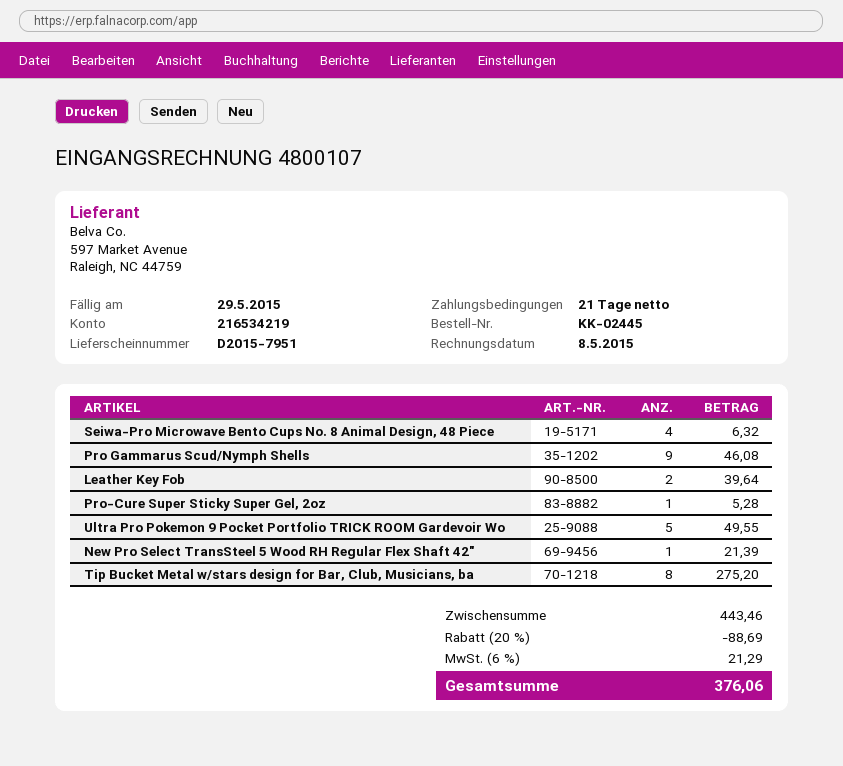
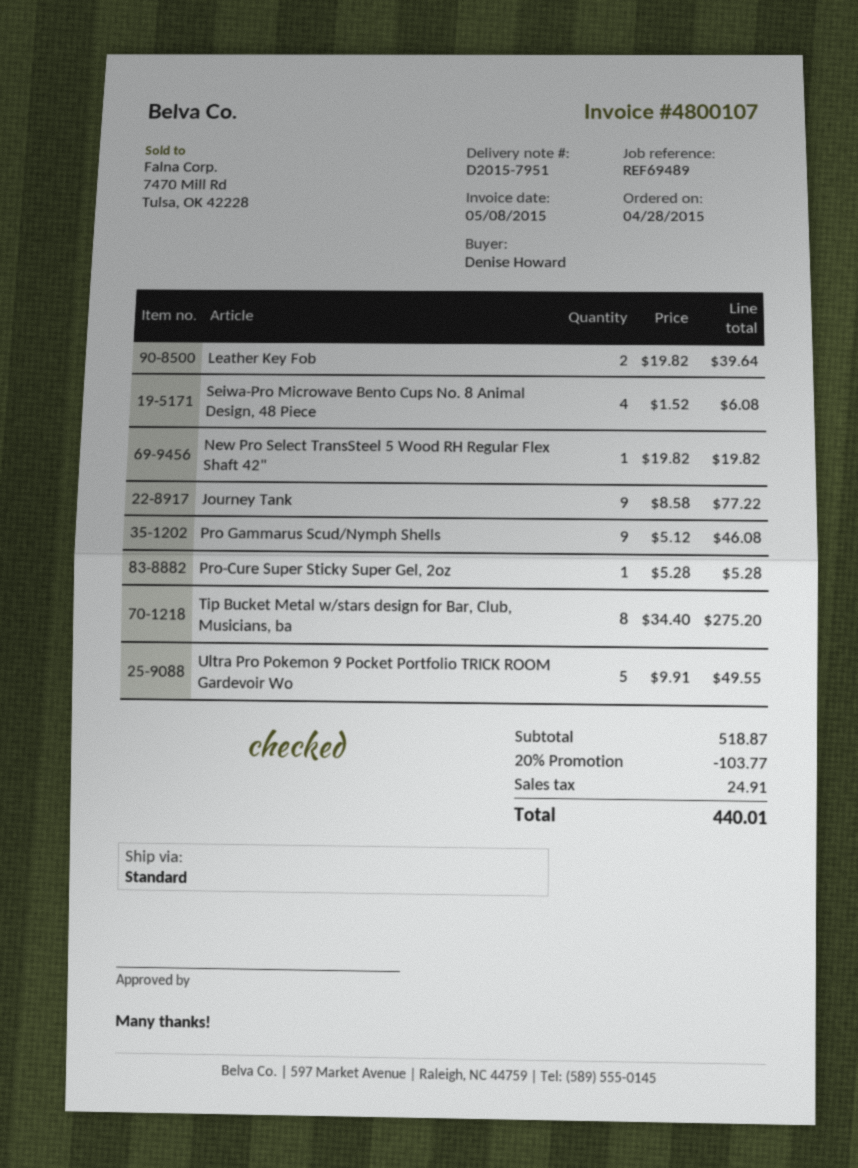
Seiwa-Pro Microwave Bento Cups No. 8 Animal Design, 48 Piece: 4 for 6.32 -> 4 for 6.08
New Pro Select TransSteel 5 Wood RH Regular Flex Shaft 42": 1 for 21.39 -> 1 for 19.82
Journey Tank: none -> 9 for 77.22
subtotal: 443.46 -> 518.87
discount: 20% = 88.69 -> 20% = 103.77
tax: 21.29 -> 24.91
total: 376.06 -> 440.01

